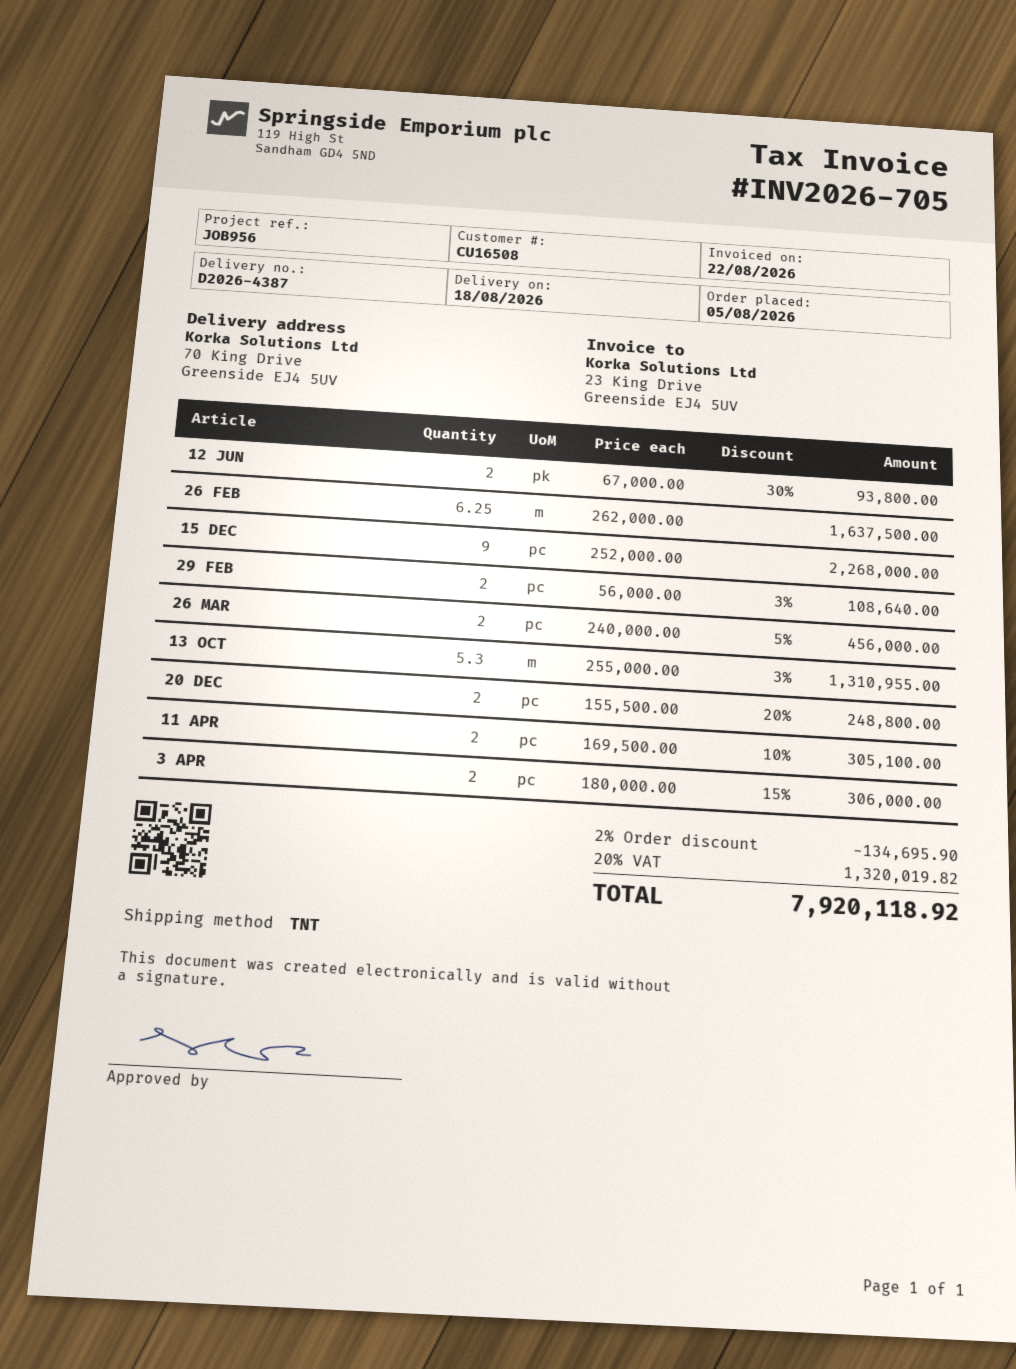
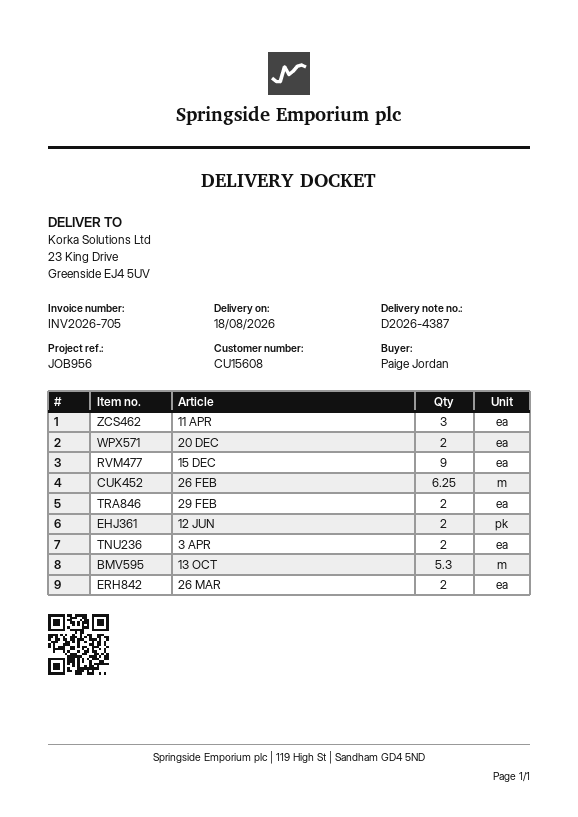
customer number: CU16508 -> CU15608
ship to: 70 King Drive, Greenside EJ4 5UV -> 23 King Drive, Greenside EJ4 5UV
11 APR: 2 -> 3

